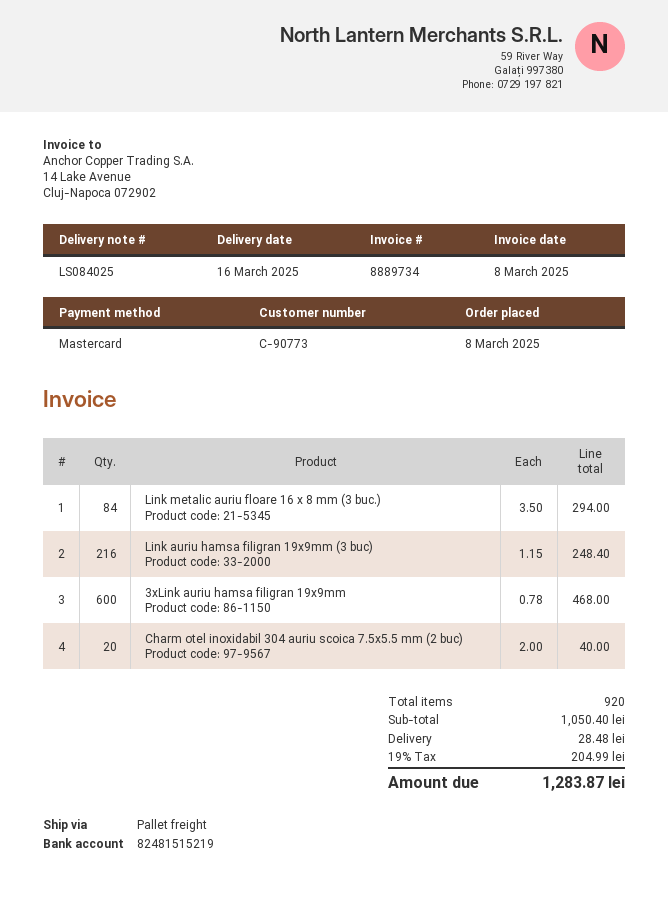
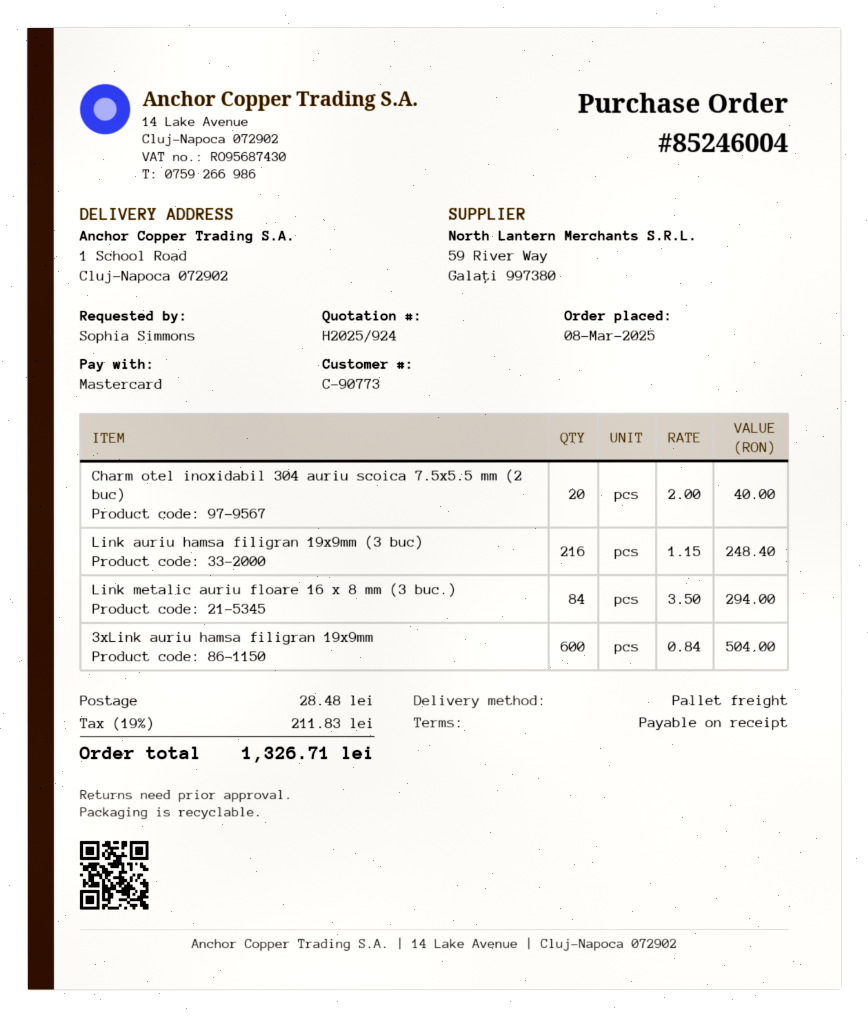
3xLink auriu hamsa filigran 19x9mm: 600 x 0.78 = 468.00 -> 600 x 0.84 = 504.00
tax: 19% = 204.99 -> 19% = 211.83
total: 1283.87 -> 1326.71

